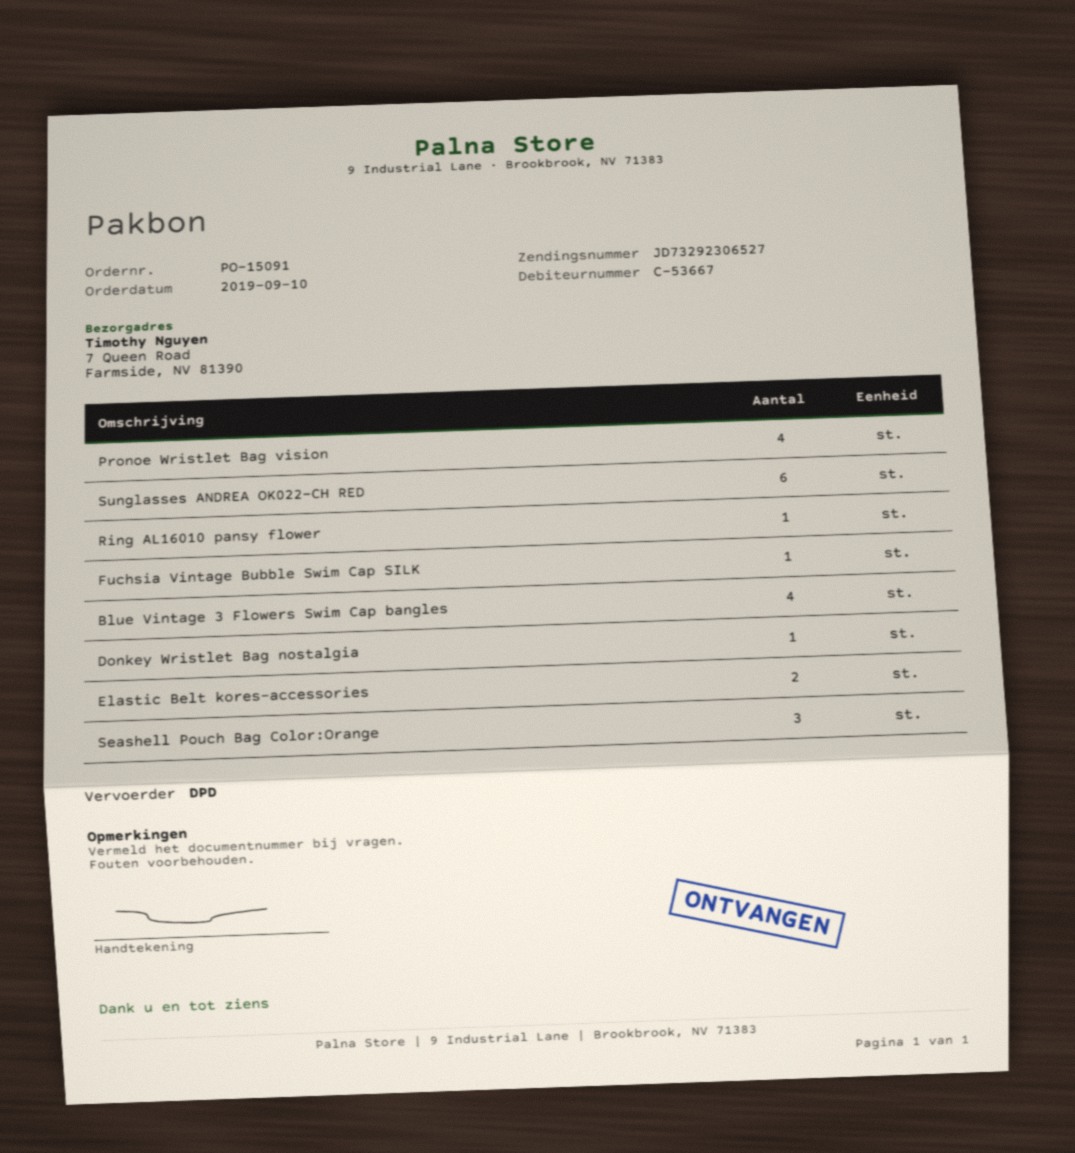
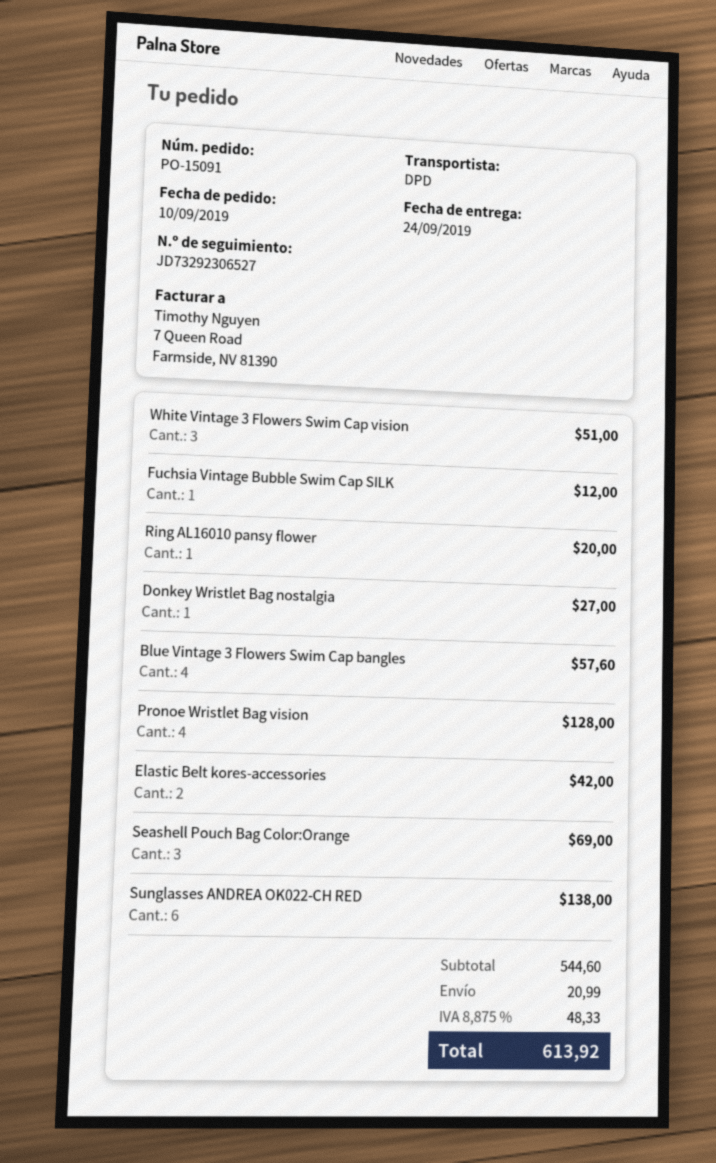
White Vintage 3 Flowers Swim Cap vision: none -> 3

